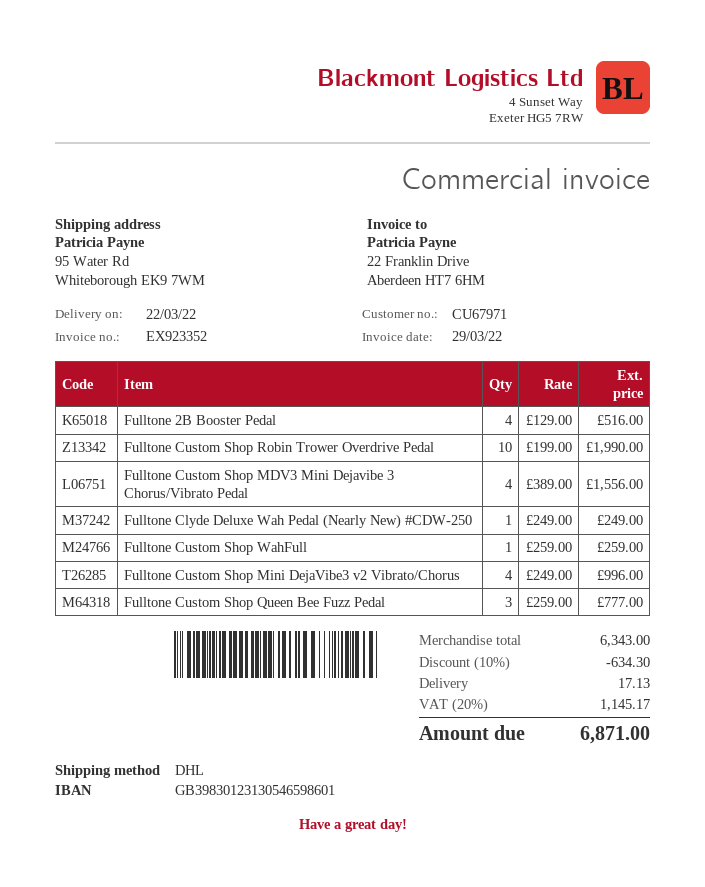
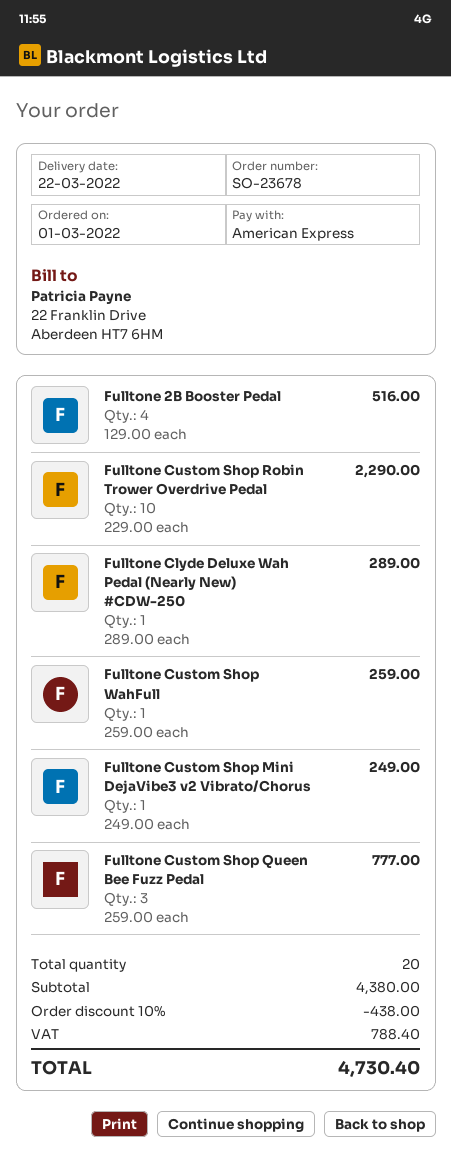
Fulltone Custom Shop Robin Trower Overdrive Pedal: 10 x 199.00 = 1990.00 -> 10 x 229.00 = 2290.00
Fulltone Custom Shop MDV3 Mini Dejavibe 3 Chorus/Vibrato Pedal: 4 x 389.00 = 1556.00 -> none
Fulltone Clyde Deluxe Wah Pedal (Nearly New) #CDW-250: 1 x 249.00 = 249.00 -> 1 x 289.00 = 289.00
Fulltone Custom Shop Mini DejaVibe3 v2 Vibrato/Chorus: 4 x 249.00 = 996.00 -> 1 x 249.00 = 249.00
subtotal: 6343.00 -> 4380.00
discount: 10% = 634.30 -> 10% = 438.00
shipping: 17.13 -> none
tax: 1145.17 -> 788.40
total: 6871.00 -> 4730.40

